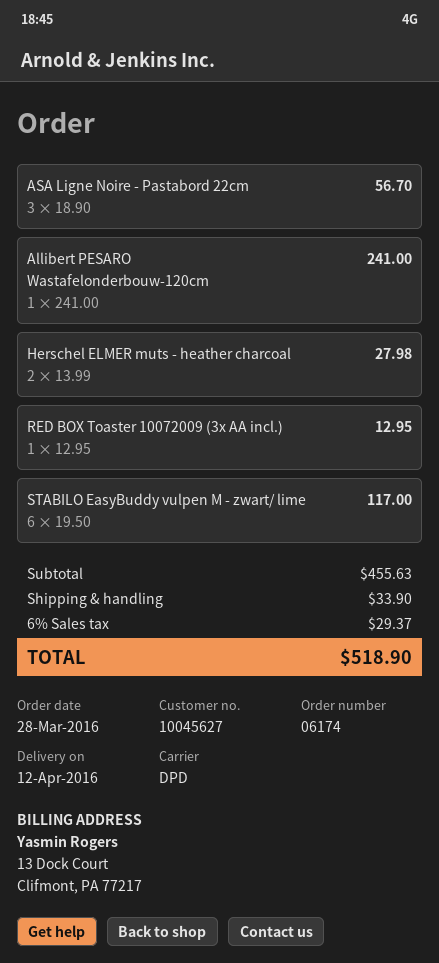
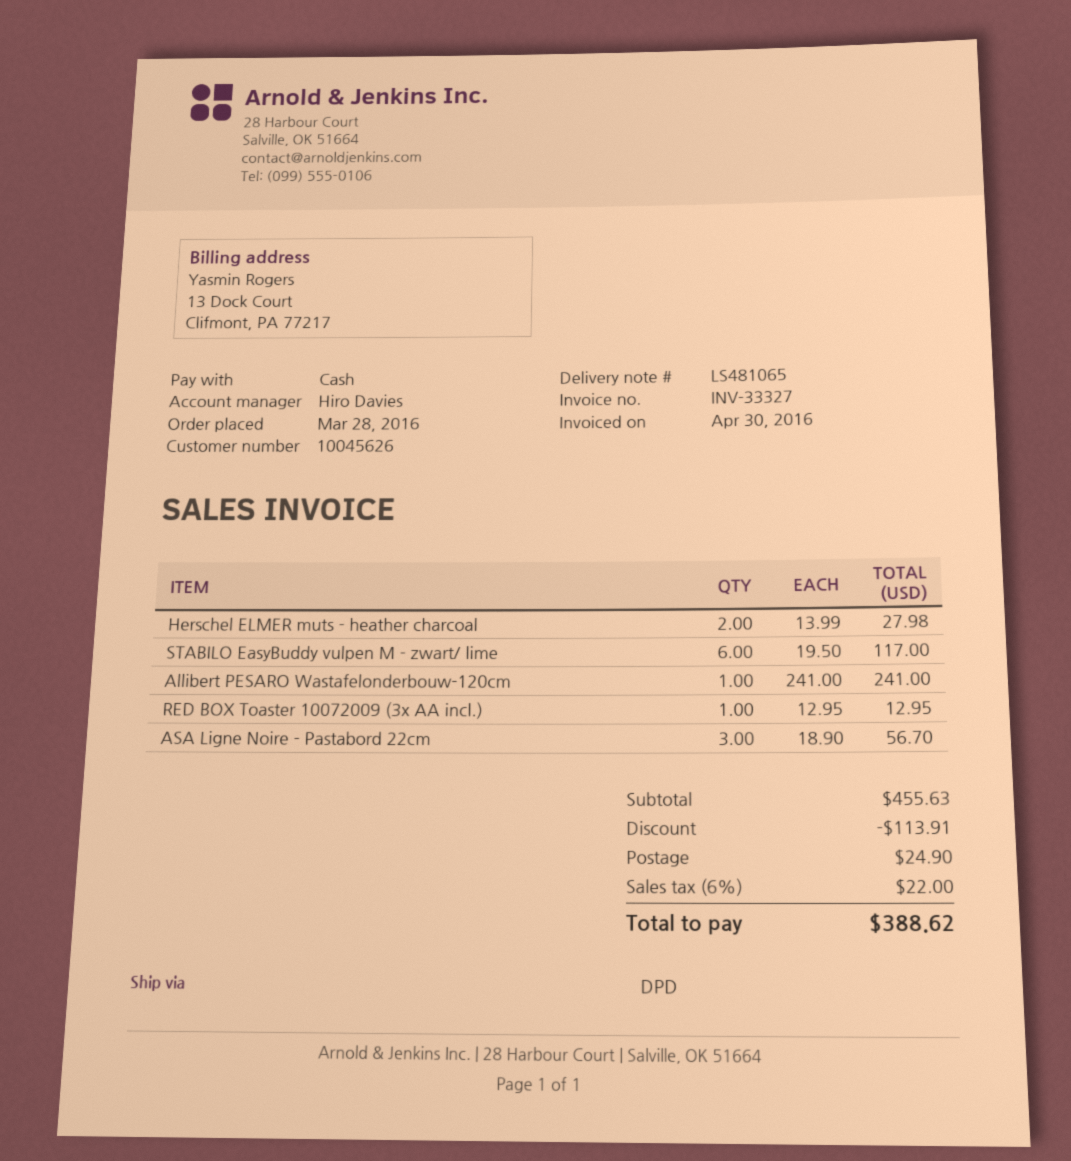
customer number: 10045627 -> 10045626
discount: none -> 113.91
shipping: 33.90 -> 24.90
tax: 6% = 29.37 -> 6% = 22.00
total: 518.90 -> 388.62

